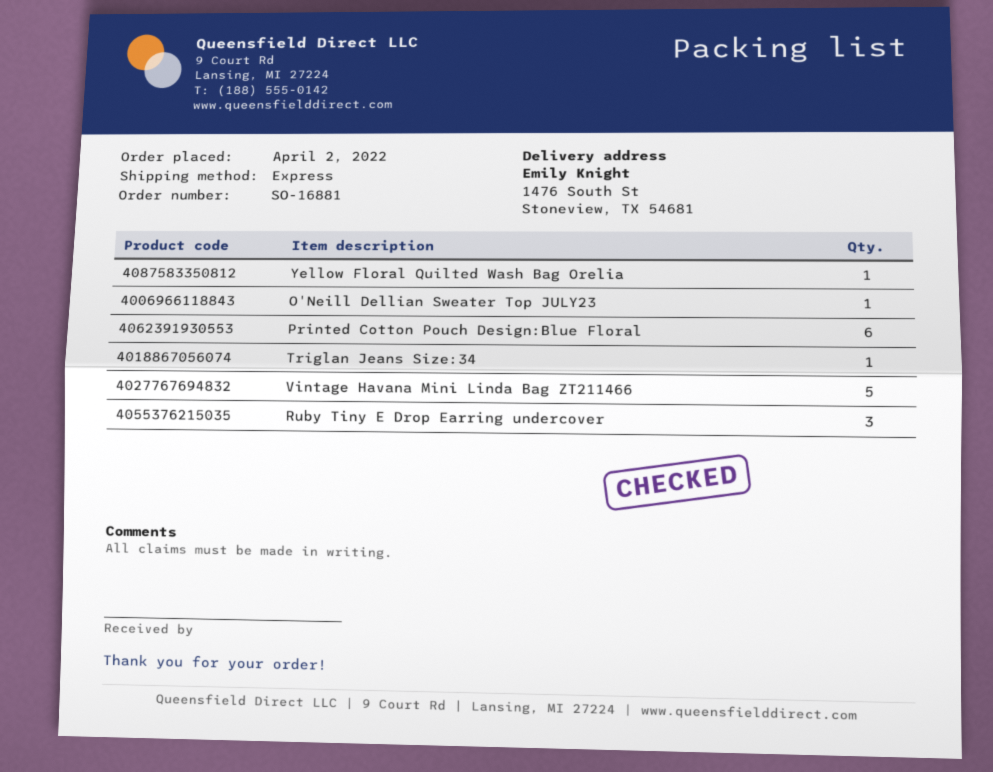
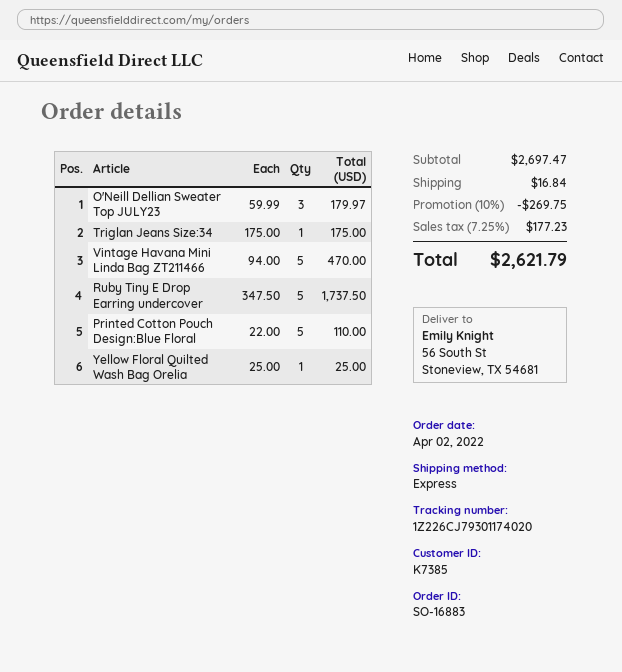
order number: SO-16881 -> SO-16883
ship to: 1476 South St, Stoneview, TX 54681 -> 56 South St, Stoneview, TX 54681
O'Neill Dellian Sweater Top JULY23: 1 -> 3
Printed Cotton Pouch Design:Blue Floral: 6 -> 5
Ruby Tiny E Drop Earring undercover: 3 -> 5

